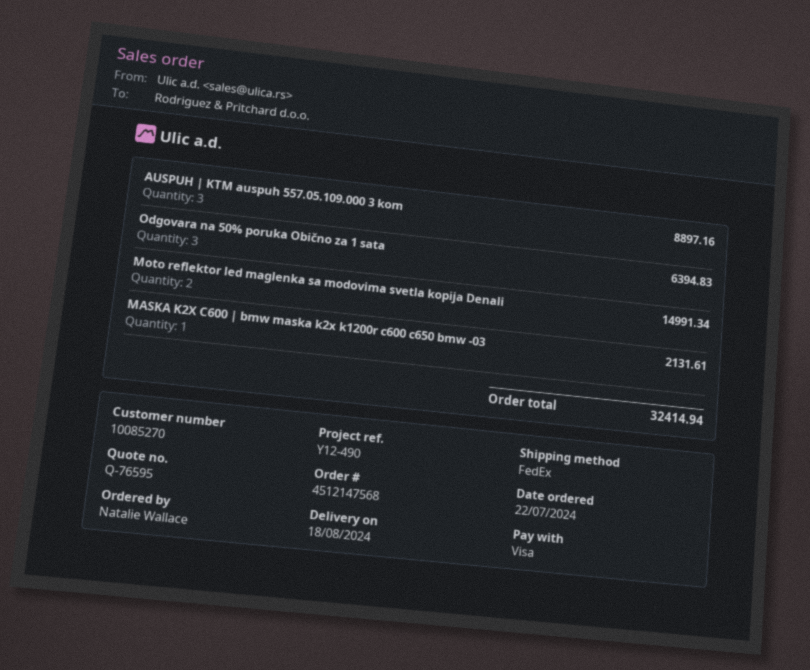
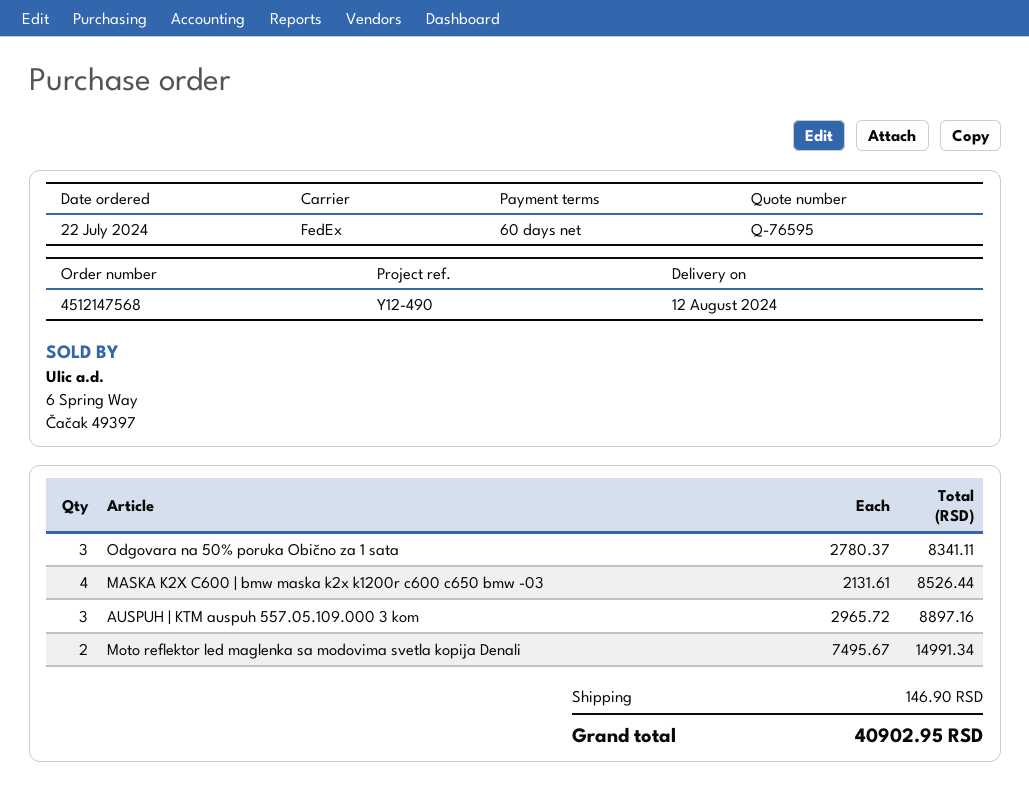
delivery date: 2024-08-18 -> 2024-08-12
Odgovara na 50% poruka Obično za 1 sata: 3 for 6394.83 -> 3 for 8341.11
MASKA K2X C600 | bmw maska k2x k1200r c600 c650 bmw -03: 1 for 2131.61 -> 4 for 8526.44
shipping: none -> 146.90
total: 32414.94 -> 40902.95

